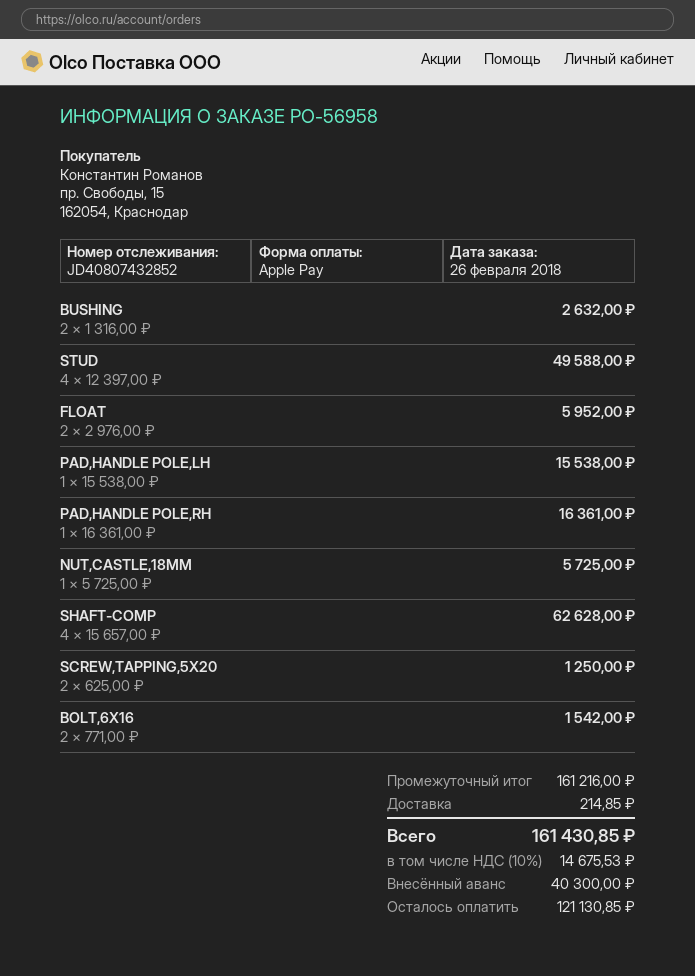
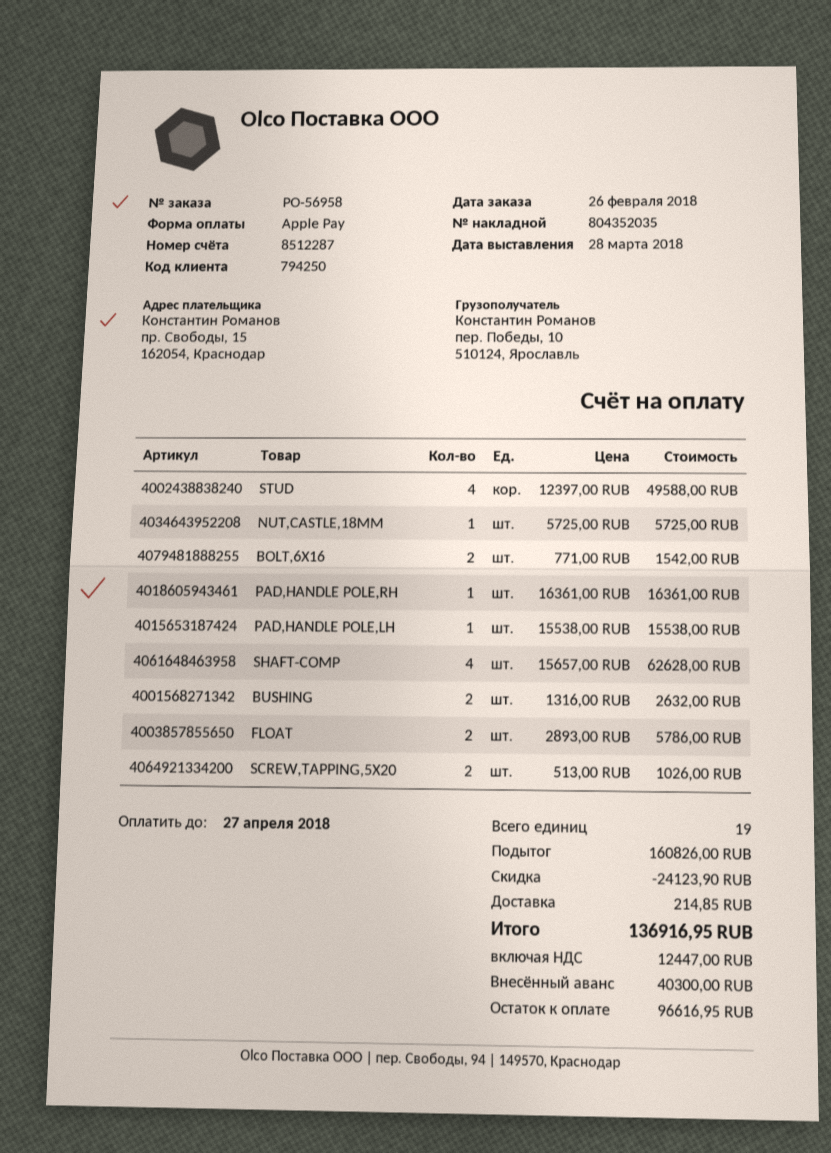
FLOAT: 2 x 2976.00 = 5952.00 -> 2 x 2893.00 = 5786.00
SCREW,TAPPING,5X20: 2 x 625.00 = 1250.00 -> 2 x 513.00 = 1026.00
subtotal: 161216.00 -> 160826.00
discount: none -> 24123.90
tax: 14675.53 -> 12447.00
total: 161430.85 -> 136916.95
balance: 121130.85 -> 96616.95

